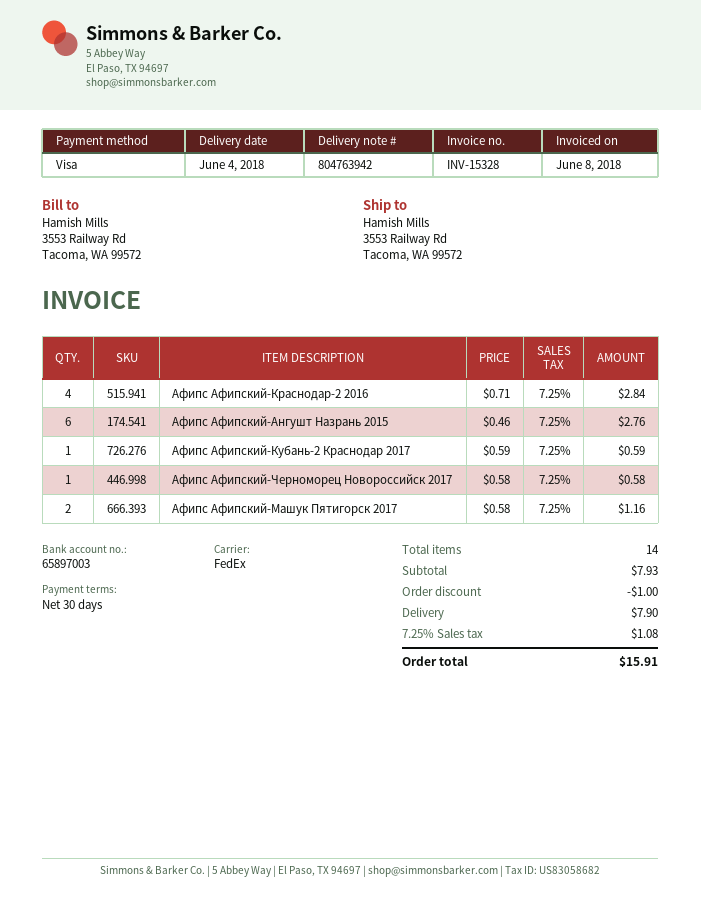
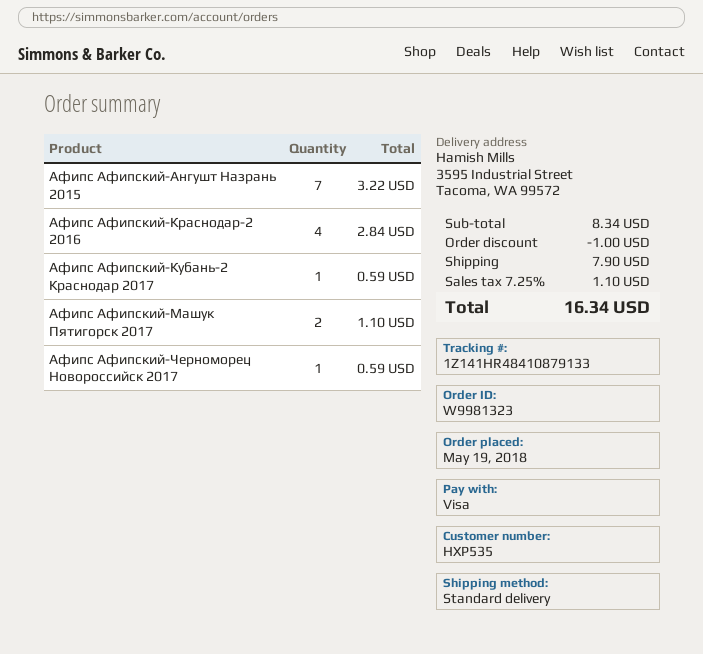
shipping method: FedEx -> standard
ship to: 3553 Railway Rd, Tacoma, WA 99572 -> 3595 Industrial Street, Tacoma, WA 99572
Афипс Афипский-Ангушт Назрань 2015: 6 for 2.76 -> 7 for 3.22
Афипс Афипский-Черноморец Новороссийск 2017: 1 for 0.58 -> 1 for 0.59
Афипс Афипский-Машук Пятигорск 2017: 2 for 1.16 -> 2 for 1.10
subtotal: 7.93 -> 8.34
tax: 7.25% = 1.08 -> 7.25% = 1.10
total: 15.91 -> 16.34

